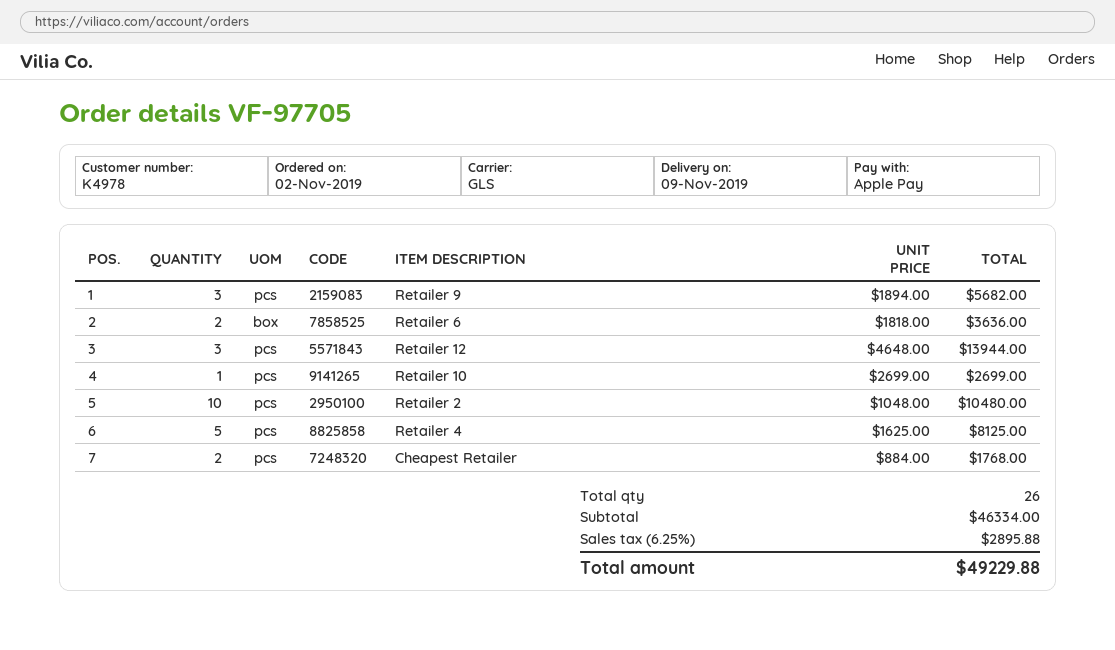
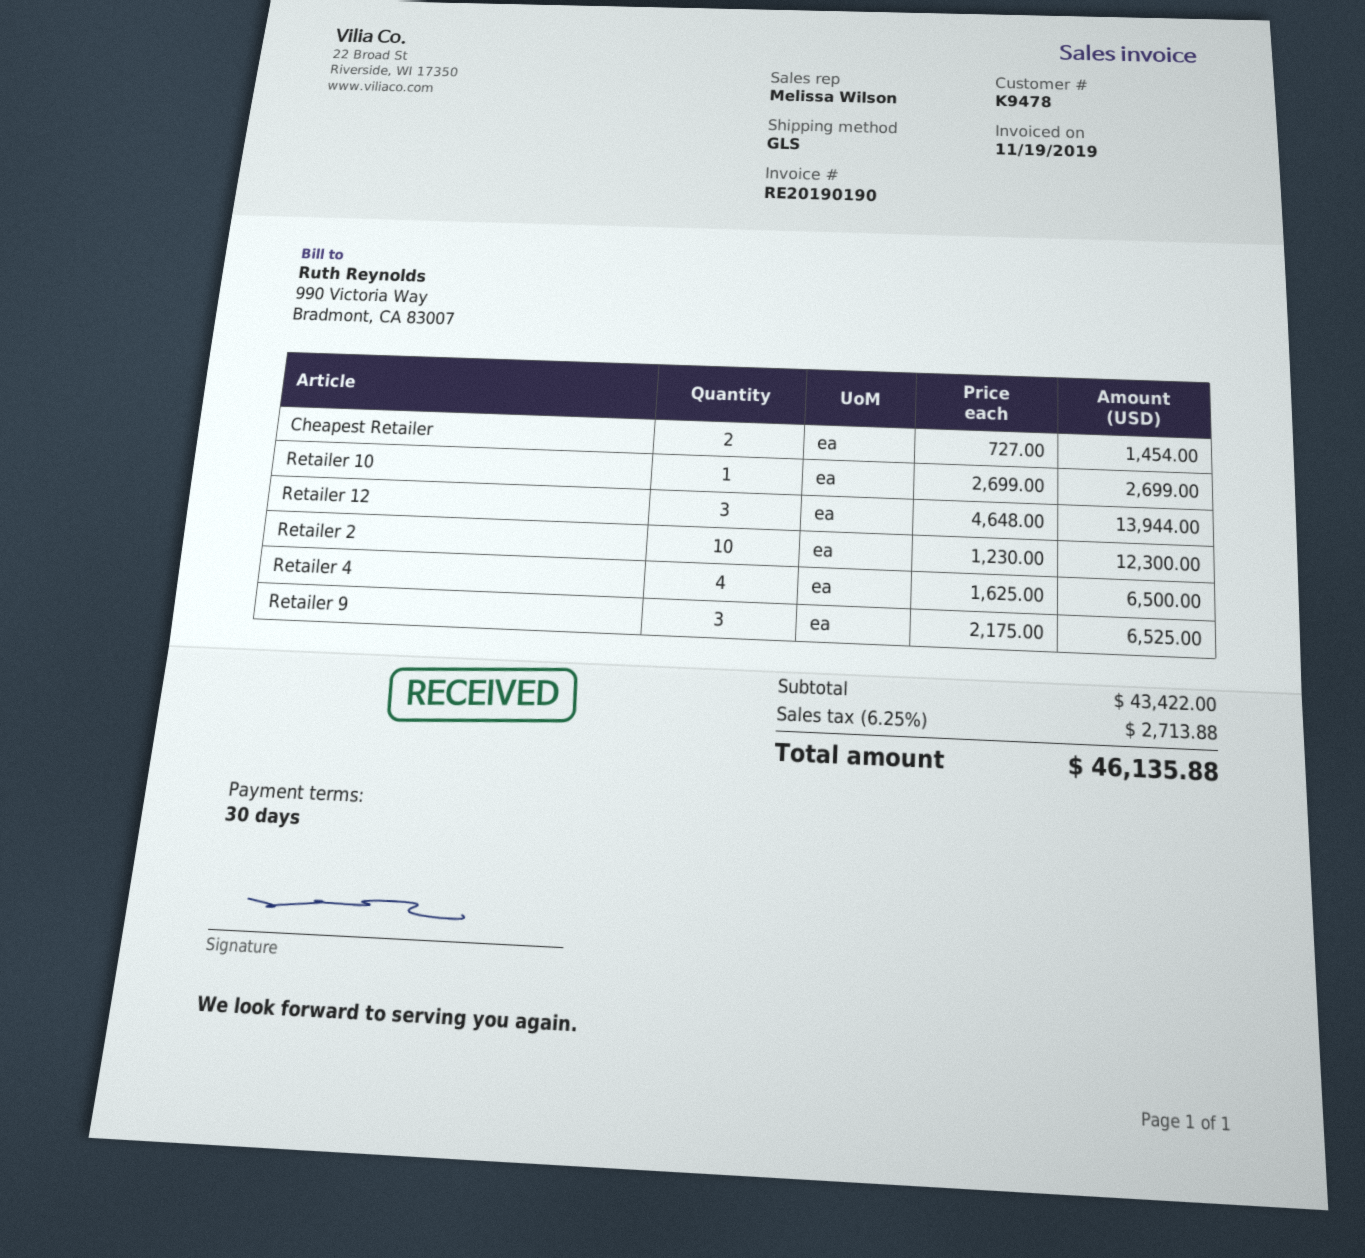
customer number: K4978 -> K9478
Retailer 9: 3 x 1894.00 = 5682.00 -> 3 x 2175.00 = 6525.00
Retailer 6: 2 x 1818.00 = 3636.00 -> none
Retailer 2: 10 x 1048.00 = 10480.00 -> 10 x 1230.00 = 12300.00
Retailer 4: 5 x 1625.00 = 8125.00 -> 4 x 1625.00 = 6500.00
Cheapest Retailer: 2 x 884.00 = 1768.00 -> 2 x 727.00 = 1454.00
subtotal: 46334.00 -> 43422.00
tax: 6.25% = 2895.88 -> 6.25% = 2713.88
total: 49229.88 -> 46135.88

